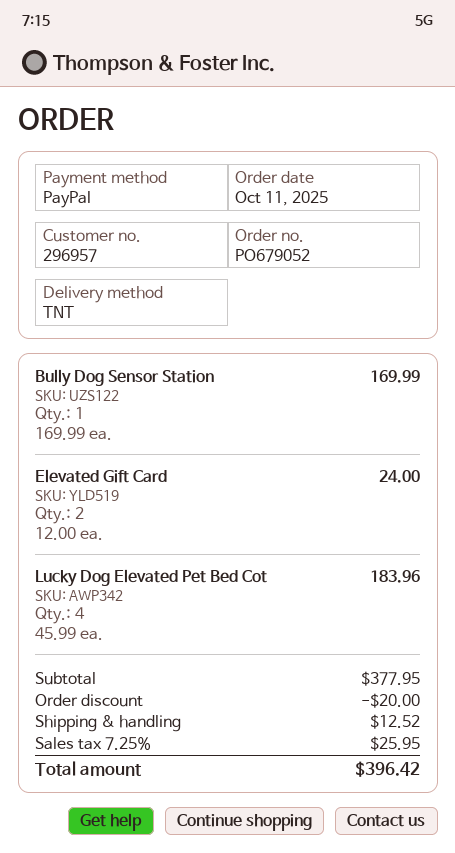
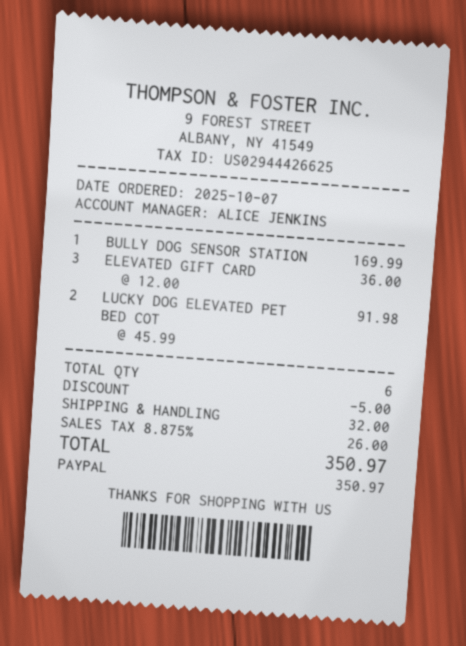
order date: 2025-10-11 -> 2025-10-07
Elevated Gift Card: 2 x 12.00 = 24.00 -> 3 x 12.00 = 36.00
Lucky Dog Elevated Pet Bed Cot: 4 x 45.99 = 183.96 -> 2 x 45.99 = 91.98
discount: 20.00 -> 5.00
shipping: 12.52 -> 32.00
tax: 7.25% = 25.95 -> 8.875% = 26.00
total: 396.42 -> 350.97

